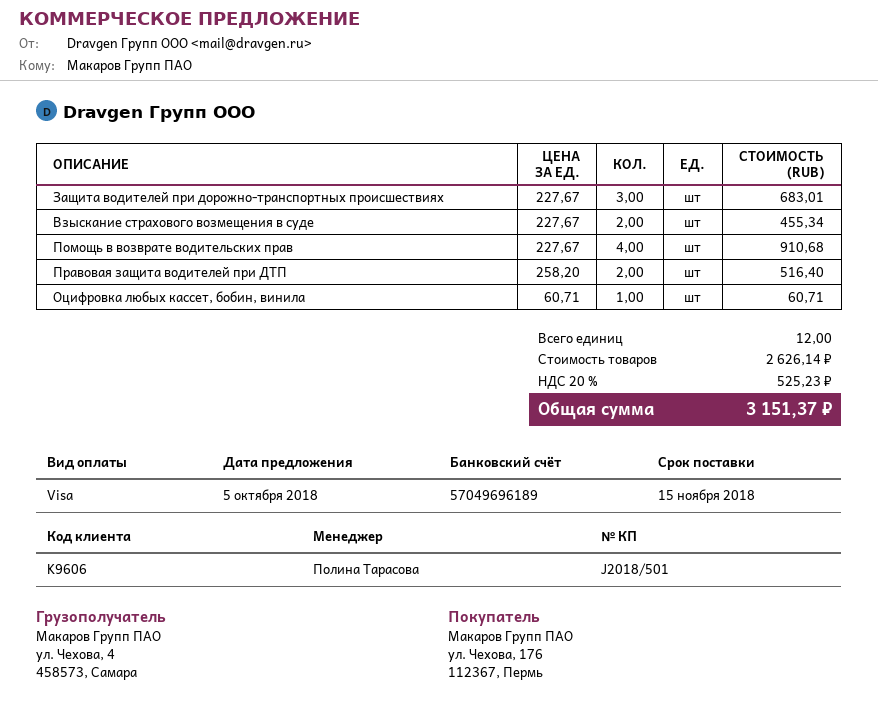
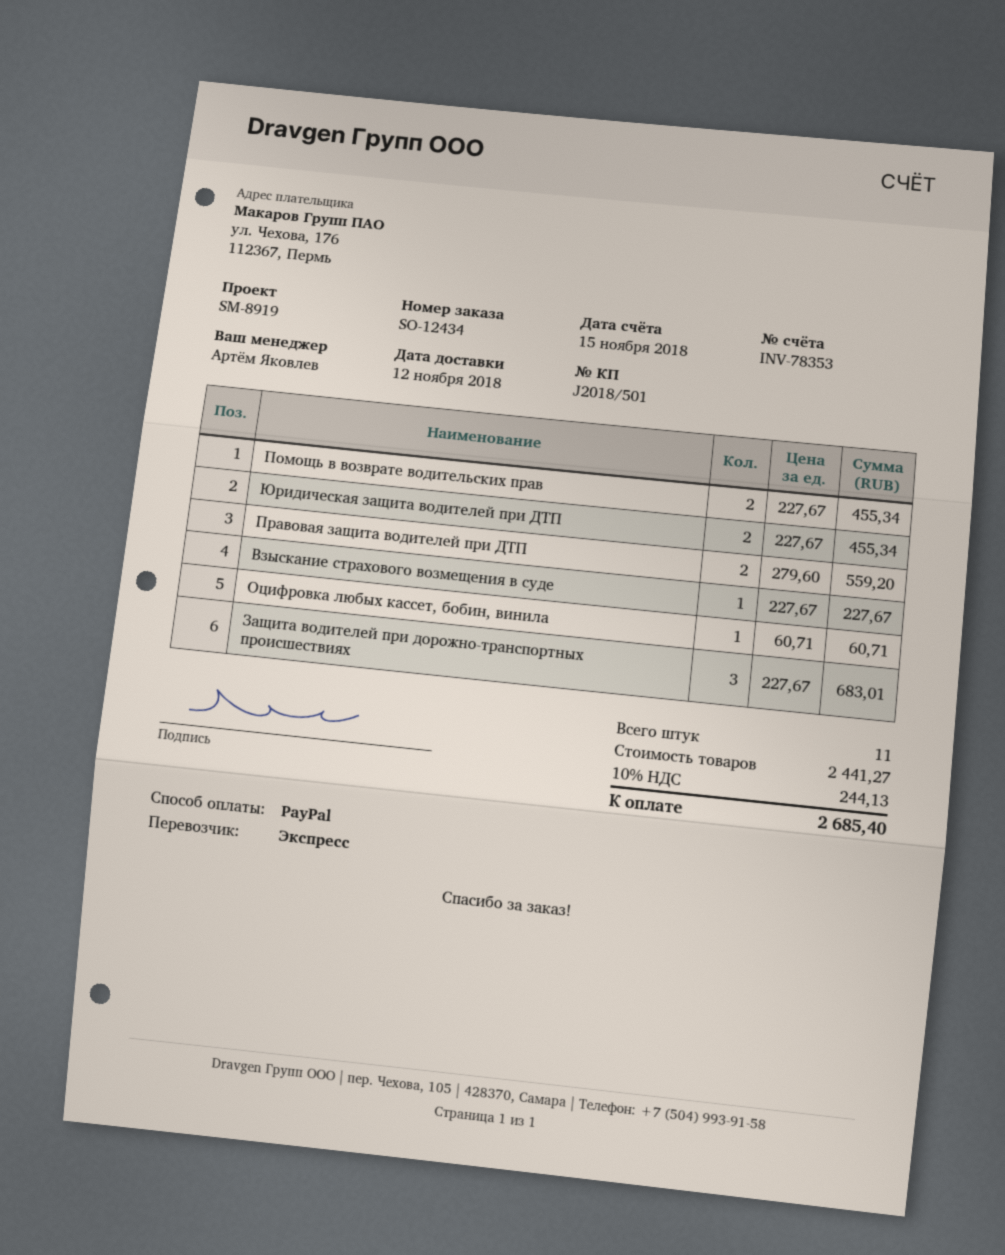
delivery date: 2018-11-15 -> 2018-11-12
sales rep: Полина Тарасова -> Артём Яковлев
payment method: Visa -> PayPal
Взыскание страхового возмещения в суде: 2 x 227.67 = 455.34 -> 1 x 227.67 = 227.67
Помощь в возврате водительских прав: 4 x 227.67 = 910.68 -> 2 x 227.67 = 455.34
Правовая защита водителей при ДТП: 2 x 258.20 = 516.40 -> 2 x 279.60 = 559.20
Юридическая защита водителей при ДТП: none -> 2 x 227.67 = 455.34
total quantity: 12 -> 11
subtotal: 2626.14 -> 2441.27
tax: 20% = 525.23 -> 10% = 244.13
total: 3151.37 -> 2685.40

